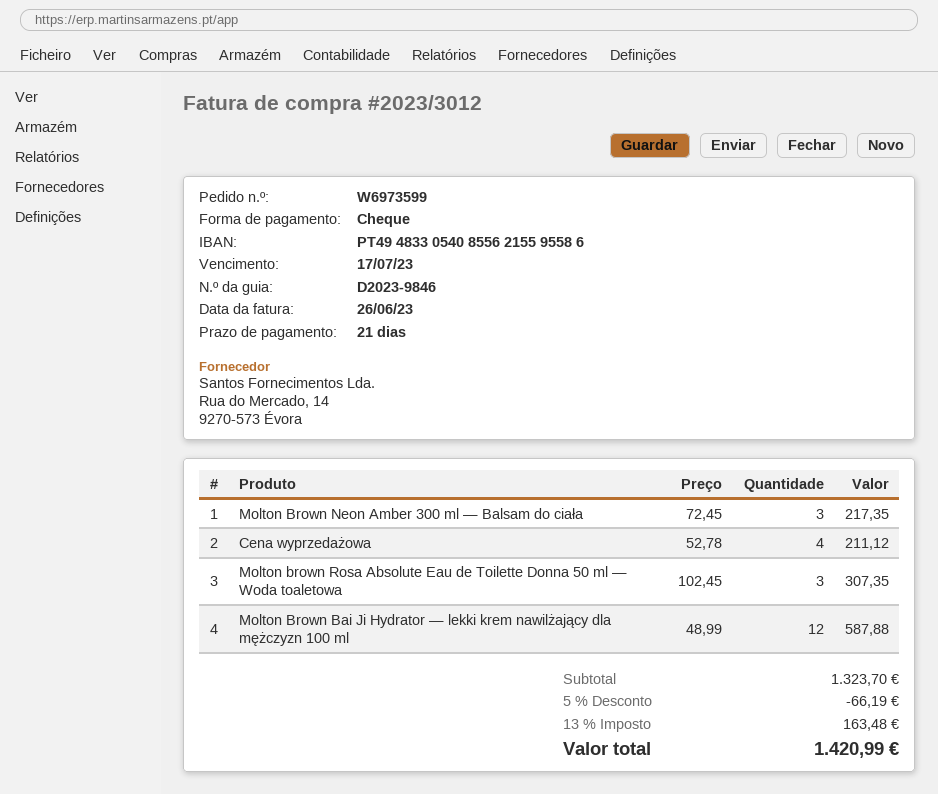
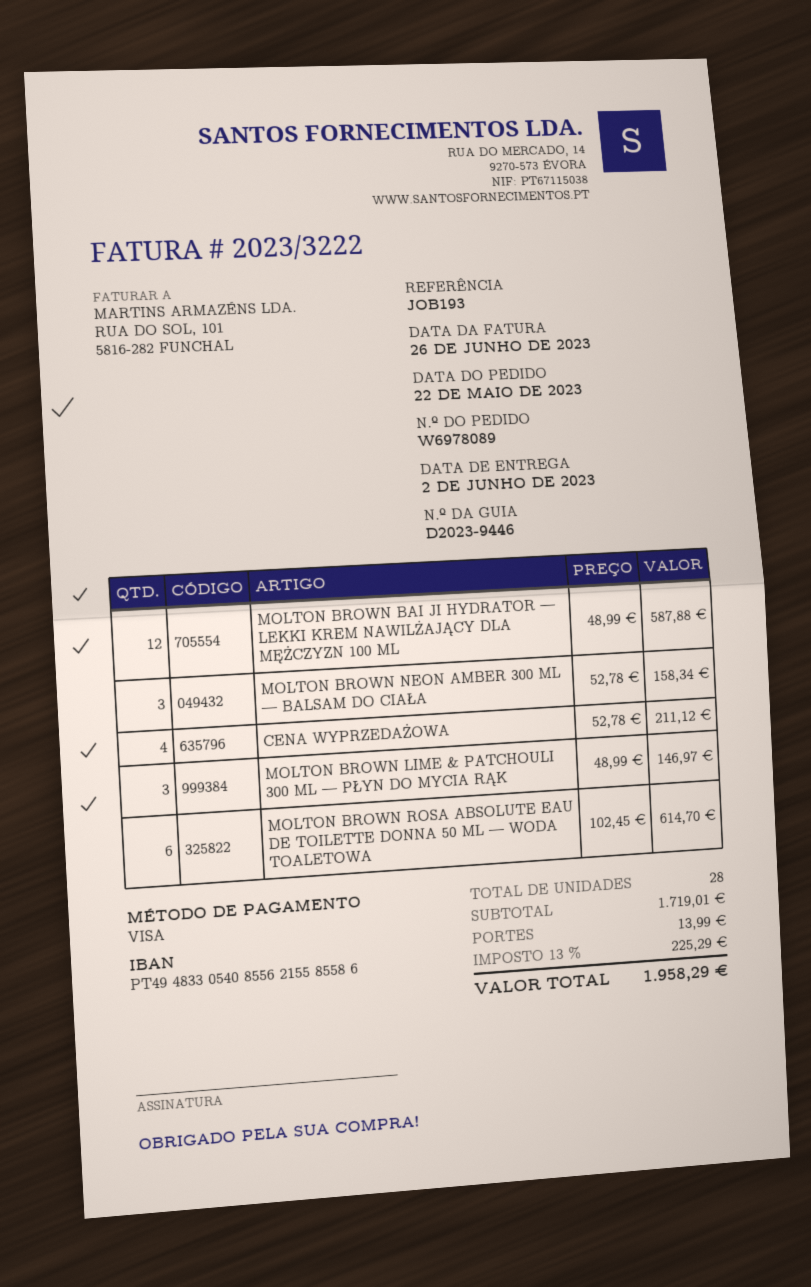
order number: W6973599 -> W6978089
delivery note number: D2023-9846 -> D2023-9446
invoice number: 2023/3012 -> 2023/3222
payment method: cheque -> Visa
bank account: PT49483305408556215595586 -> PT49483305408556215585586
Molton Brown Neon Amber 300 ml — Balsam do ciała: 3 x 72.45 = 217.35 -> 3 x 52.78 = 158.34
Molton brown Rosa Absolute Eau de Toilette Donna 50 ml — Woda toaletowa: 3 x 102.45 = 307.35 -> 6 x 102.45 = 614.70
MOLTON BROWN LIME & PATCHOULI 300 ML — PŁYN DO MYCIA RĄK: none -> 3 x 48.99 = 146.97
subtotal: 1323.70 -> 1719.01
discount: 5% = 66.19 -> none
shipping: none -> 13.99
tax: 13% = 163.48 -> 13% = 225.29
total: 1420.99 -> 1958.29

